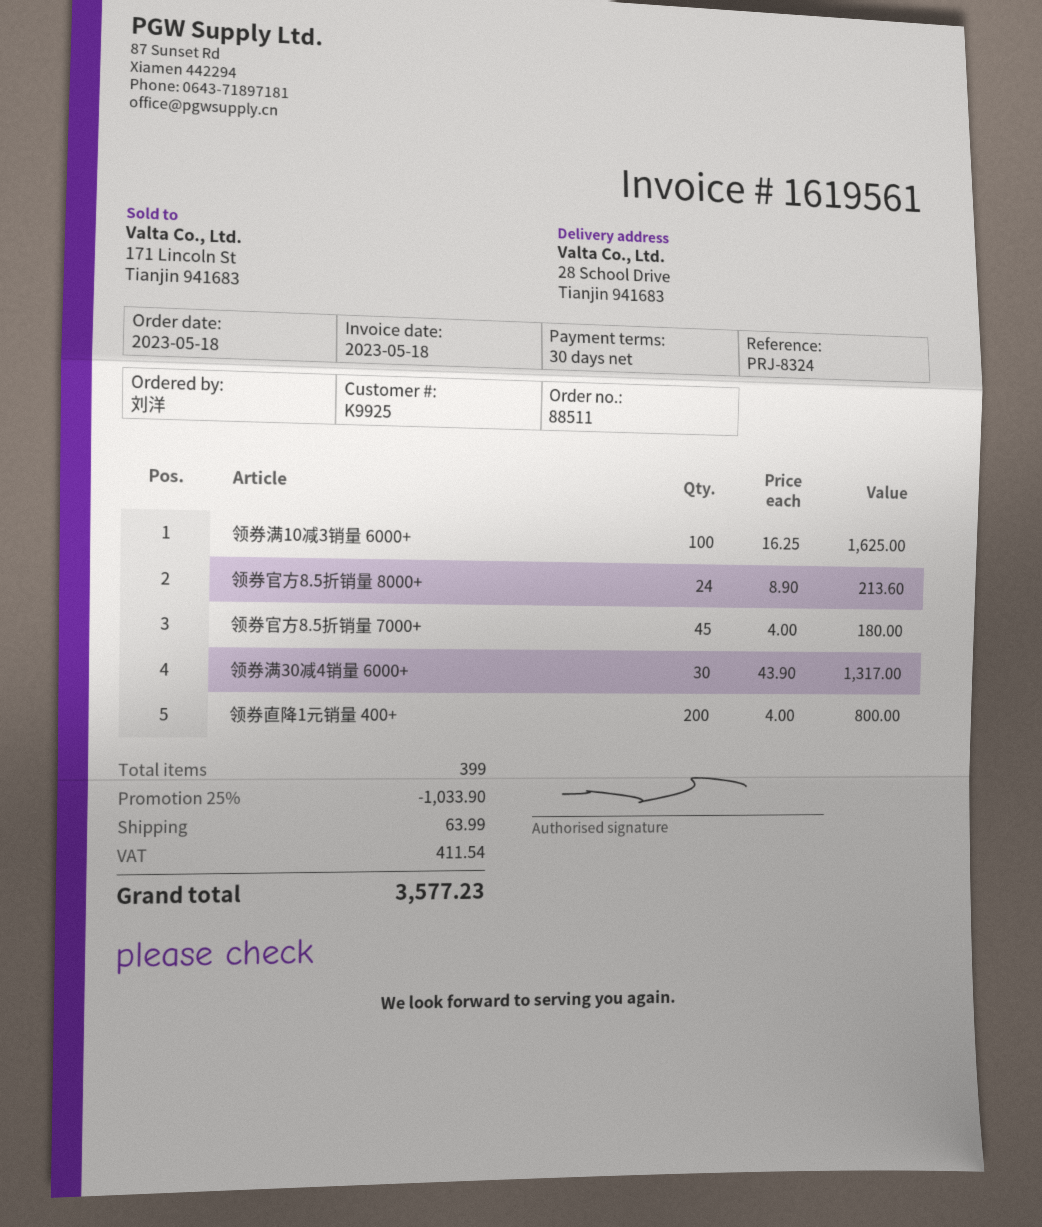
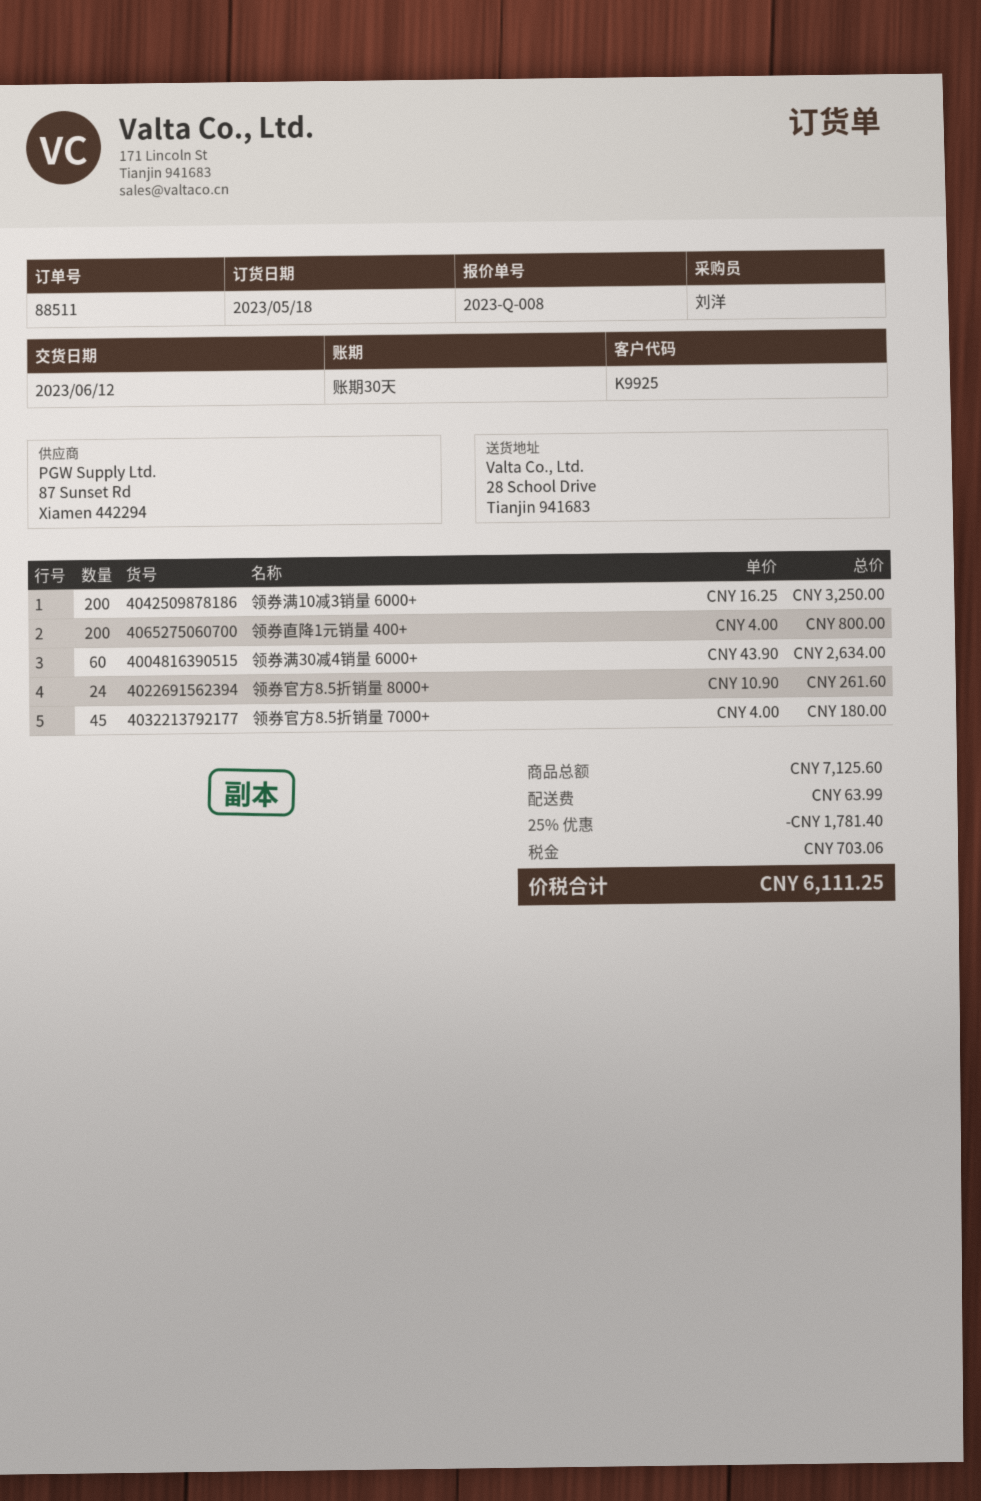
领券满10减3销量 6000+: 100 x 16.25 = 1625.00 -> 200 x 16.25 = 3250.00
领券官方8.5折销量 8000+: 24 x 8.90 = 213.60 -> 24 x 10.90 = 261.60
领券满30减4销量 6000+: 30 x 43.90 = 1317.00 -> 60 x 43.90 = 2634.00
discount: 25% = 1033.90 -> 25% = 1781.40
tax: 411.54 -> 703.06
total: 3577.23 -> 6111.25

